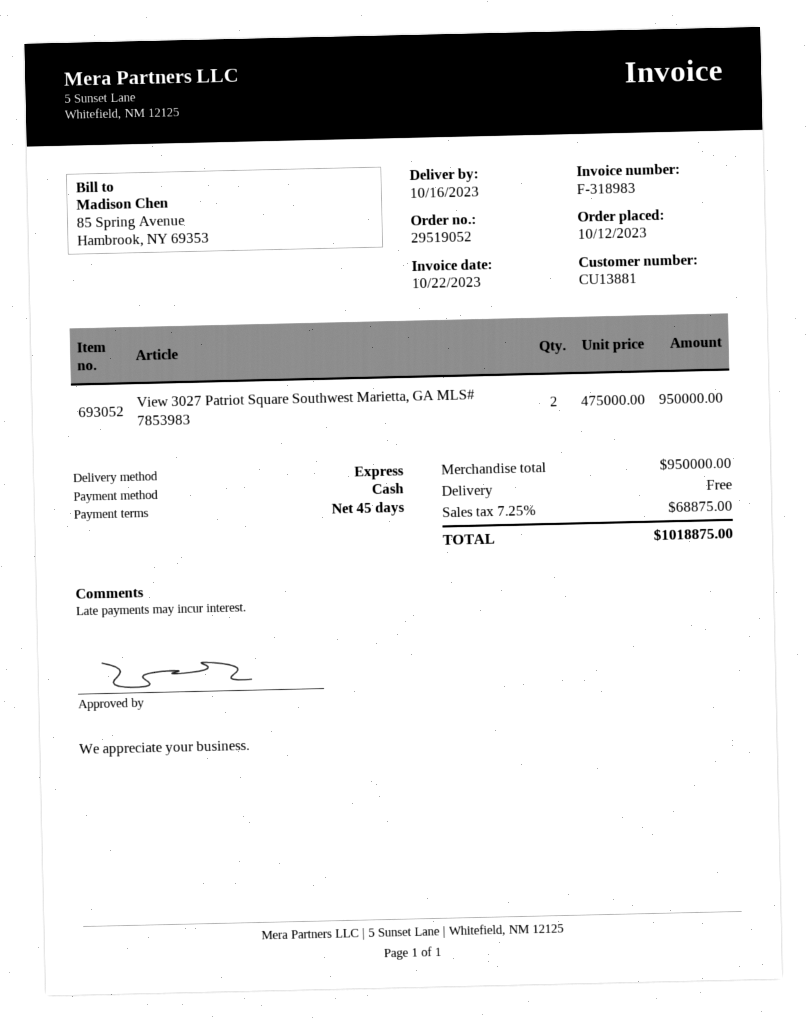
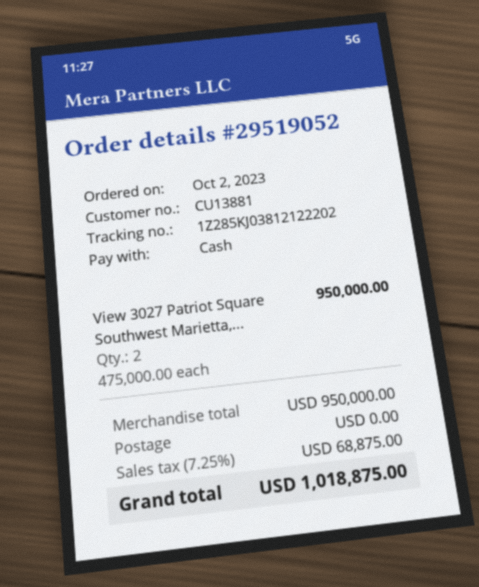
order date: 2023-10-12 -> 2023-10-02

